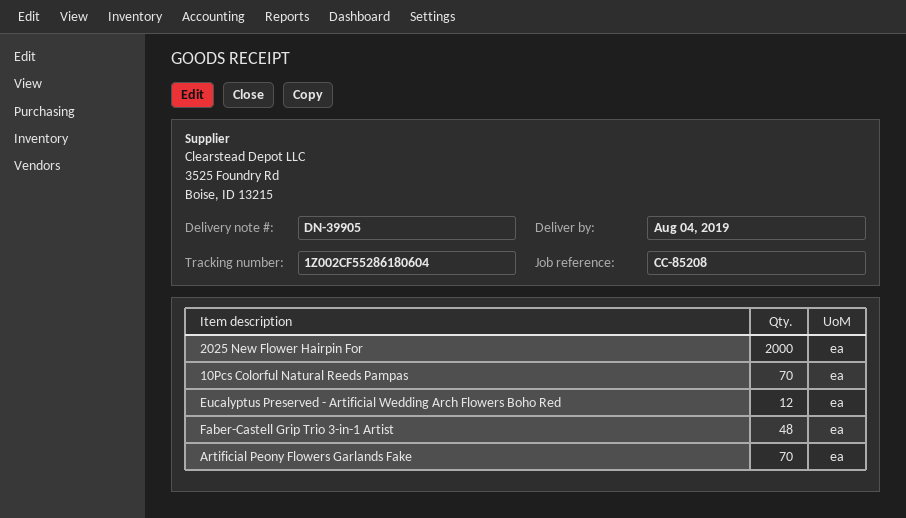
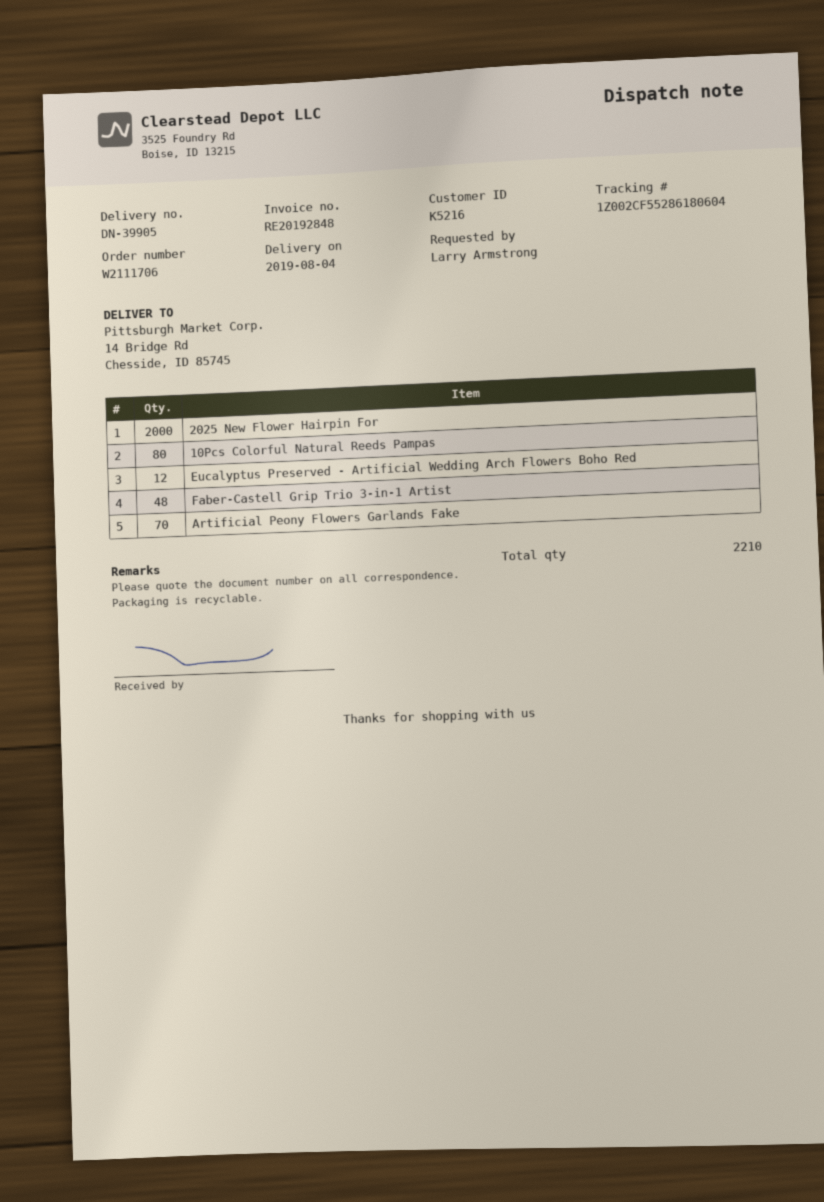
10Pcs Colorful Natural Reeds Pampas: 70 -> 80

